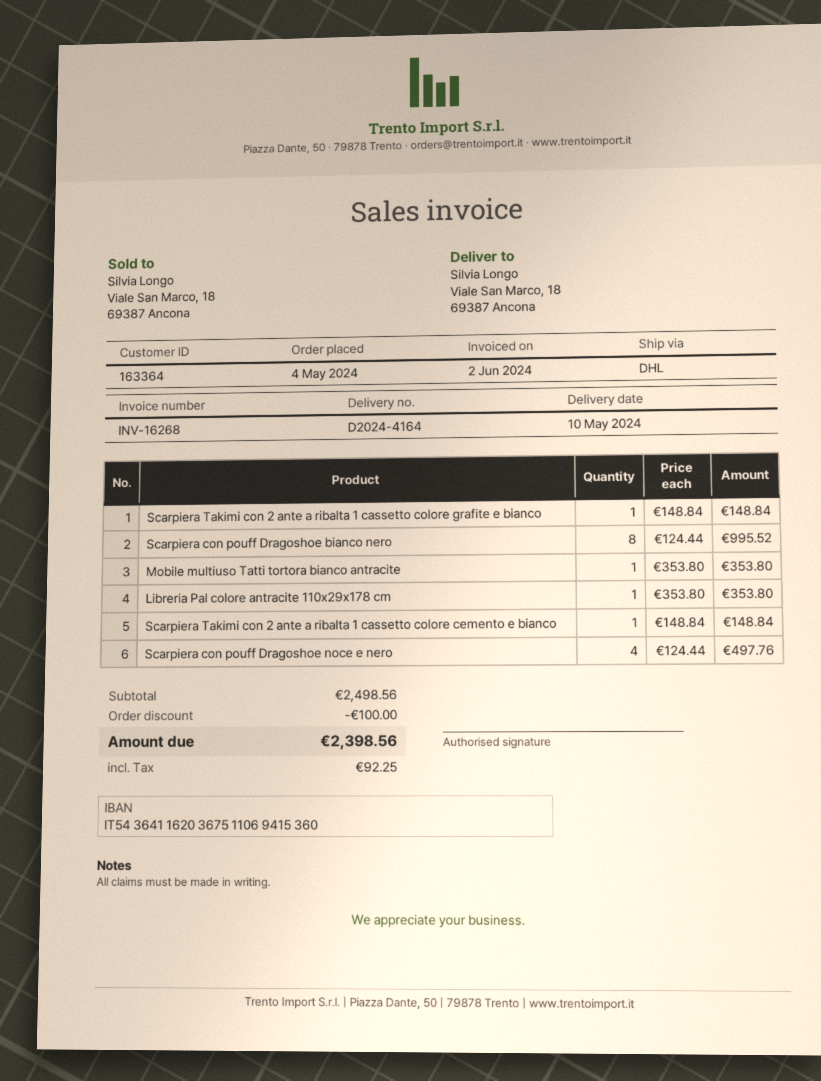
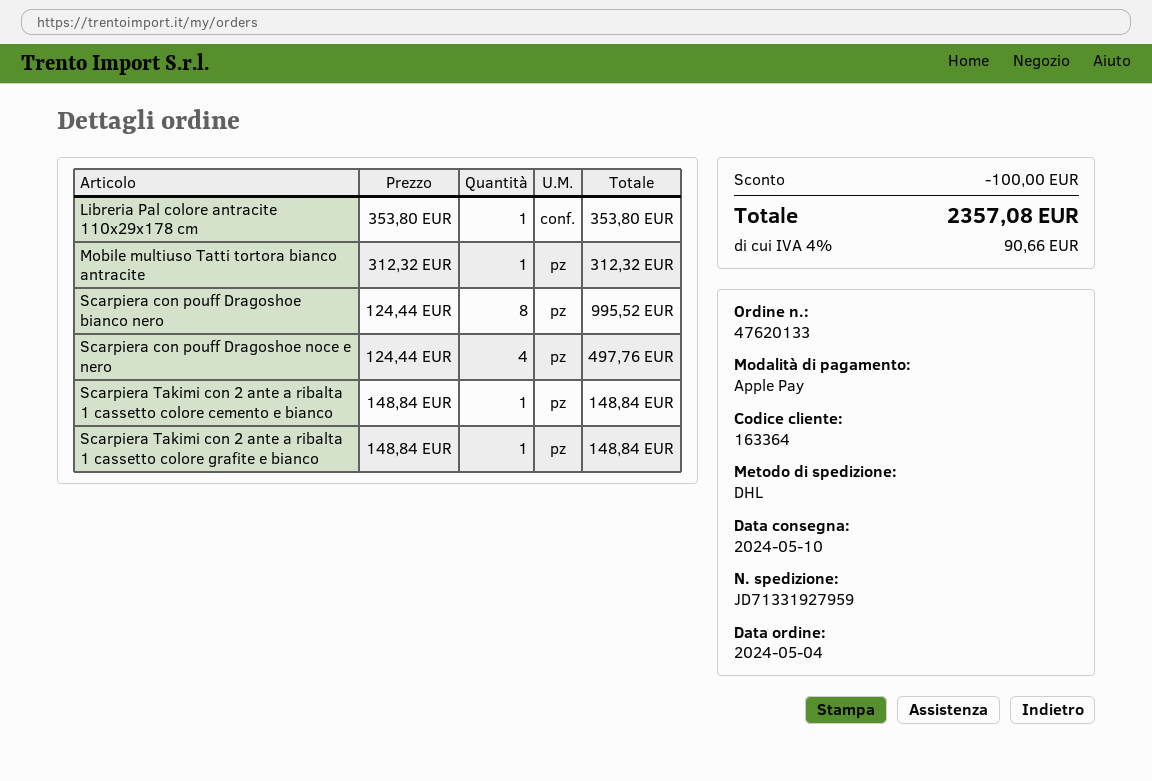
Mobile multiuso Tatti tortora bianco antracite: 1 x 353.80 = 353.80 -> 1 x 312.32 = 312.32
tax: 92.25 -> 90.66
total: 2398.56 -> 2357.08

